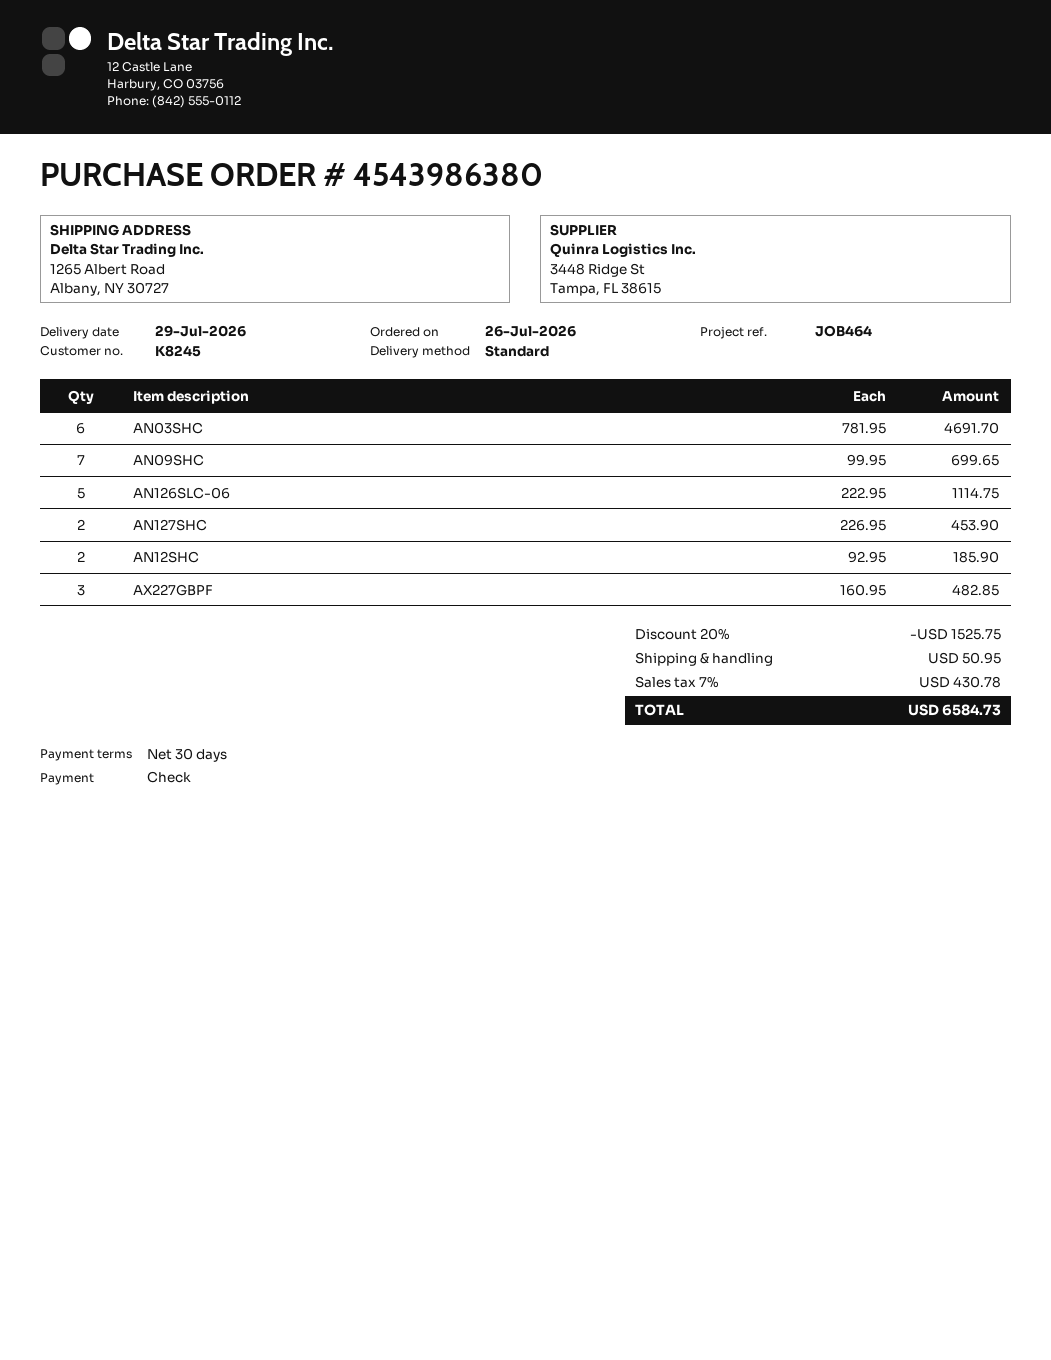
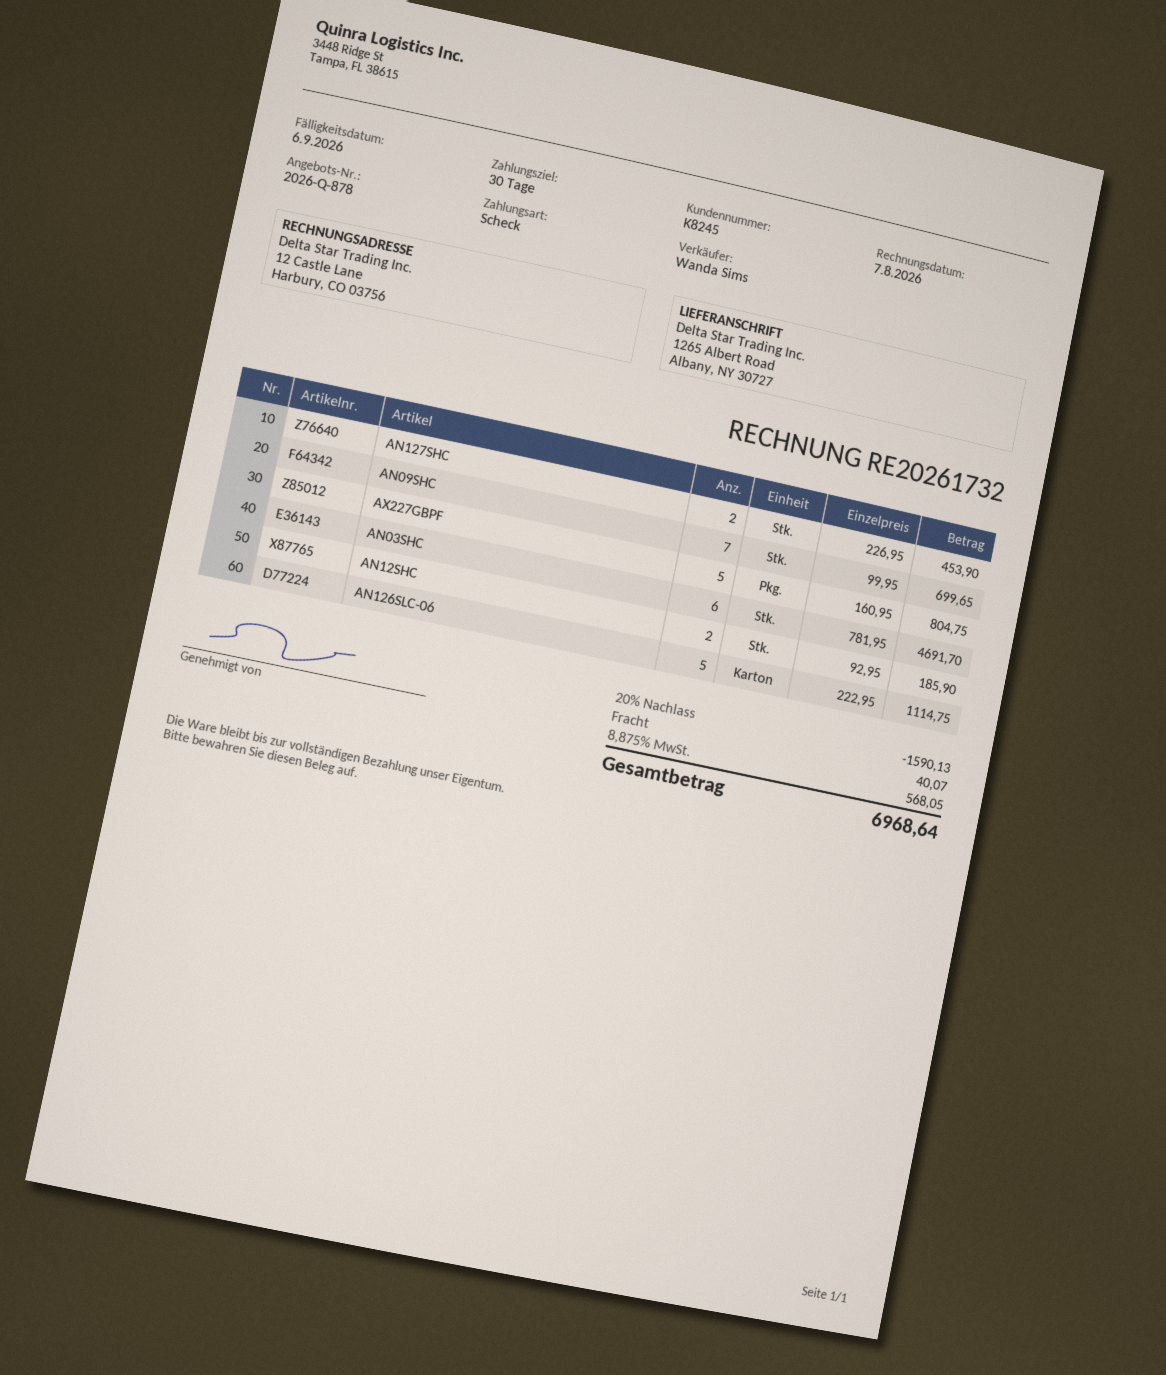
AX227GBPF: 3 x 160.95 = 482.85 -> 5 x 160.95 = 804.75
discount: 20% = 1525.75 -> 20% = 1590.13
shipping: 50.95 -> 40.07
tax: 7% = 430.78 -> 8.875% = 568.05
total: 6584.73 -> 6968.64

